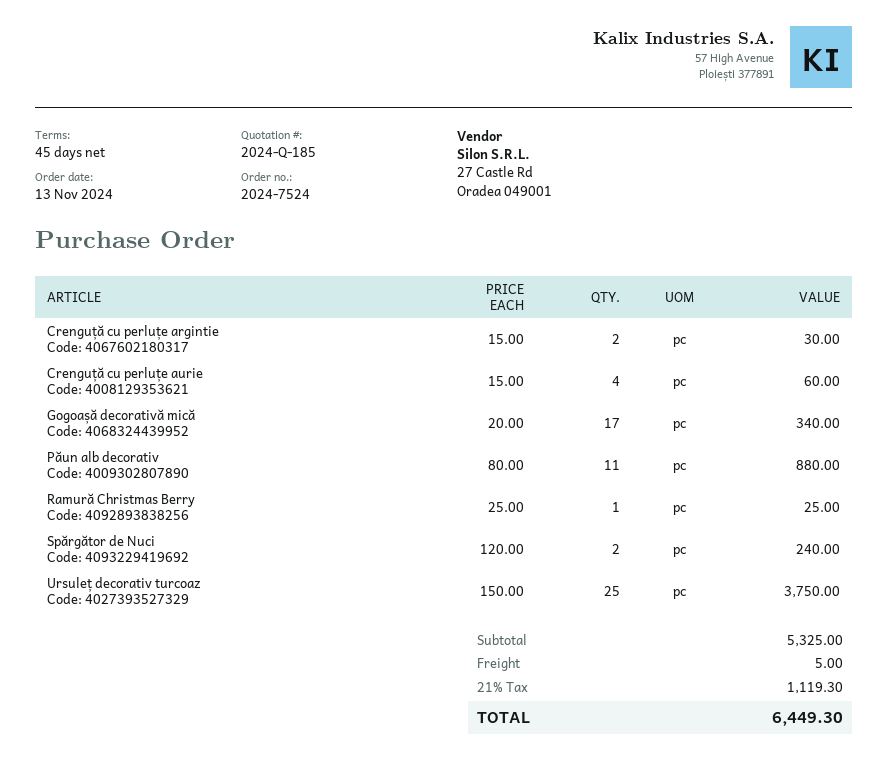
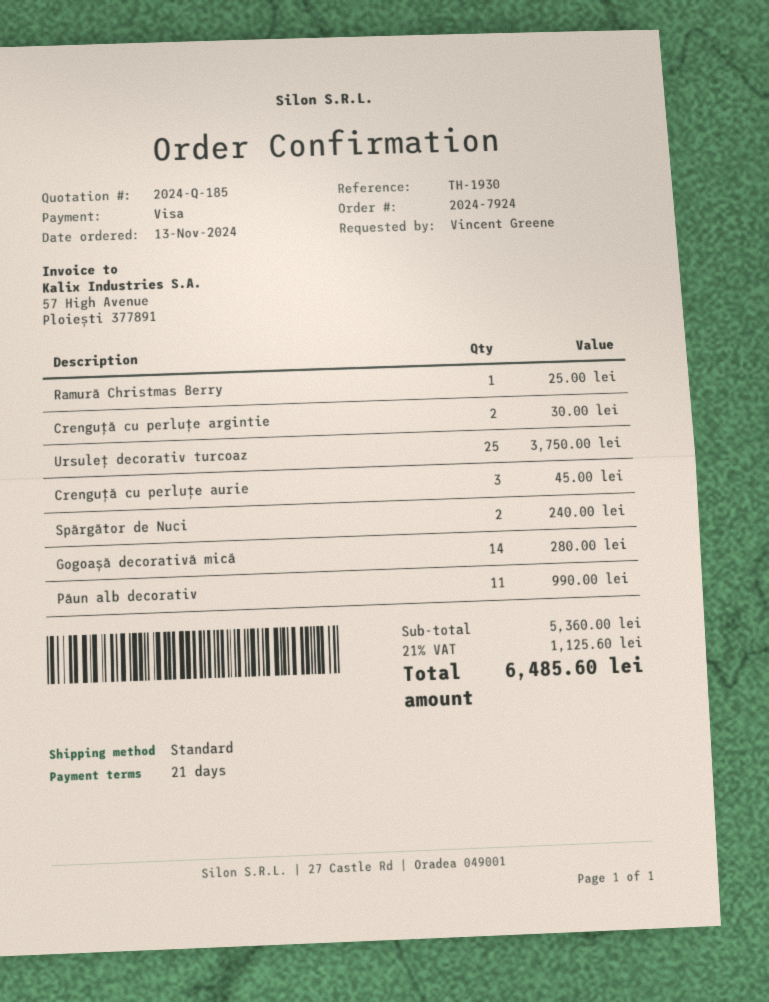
order number: 2024-7524 -> 2024-7924
payment terms: 45 days -> 21 days
Crenguță cu perluțe aurie: 4 for 60.00 -> 3 for 45.00
Gogoașă decorativă mică: 17 for 340.00 -> 14 for 280.00
Păun alb decorativ: 11 for 880.00 -> 11 for 990.00
subtotal: 5325.00 -> 5360.00
shipping: 5.00 -> none
tax: 21% = 1119.30 -> 21% = 1125.60
total: 6449.30 -> 6485.60

